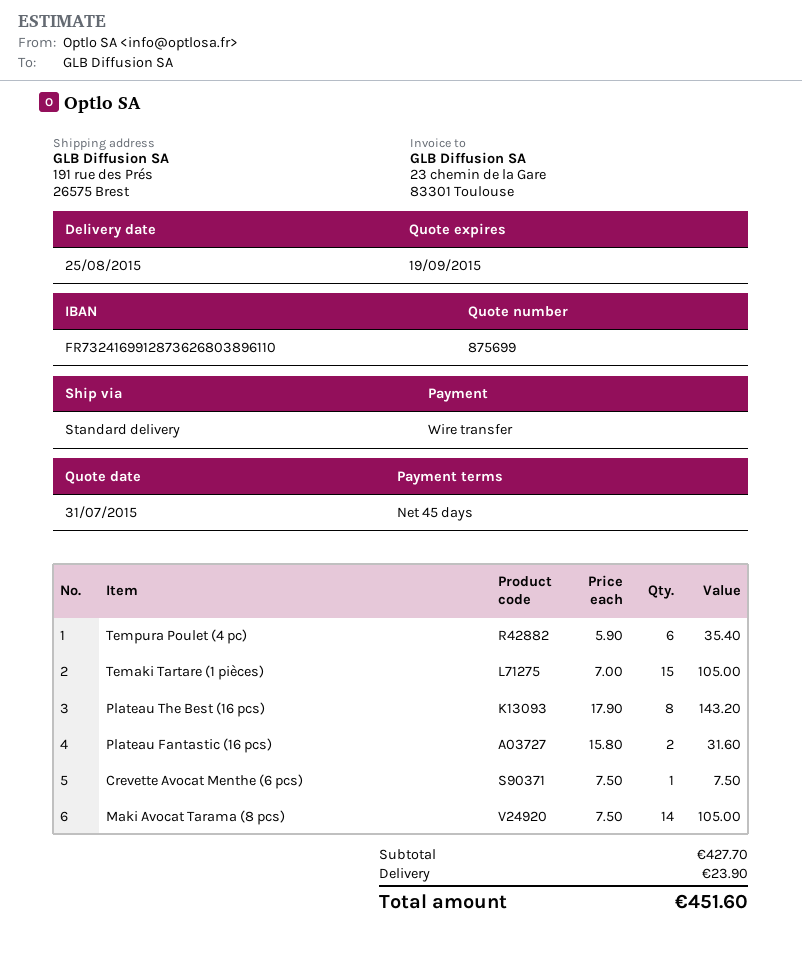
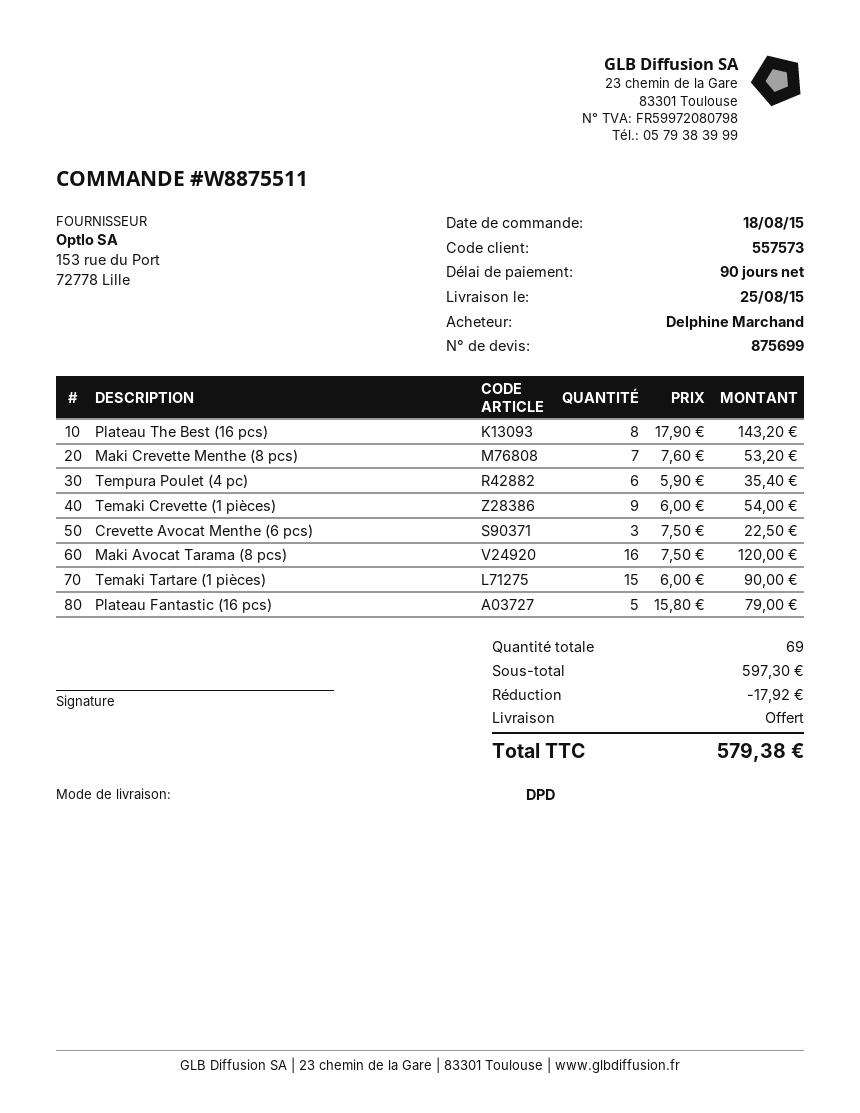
payment terms: 45 days -> 90 days
shipping method: standard -> DPD
Temaki Tartare (1 pièces): 15 x 7.00 = 105.00 -> 15 x 6.00 = 90.00
Plateau Fantastic (16 pcs): 2 x 15.80 = 31.60 -> 5 x 15.80 = 79.00
Crevette Avocat Menthe (6 pcs): 1 x 7.50 = 7.50 -> 3 x 7.50 = 22.50
Maki Avocat Tarama (8 pcs): 14 x 7.50 = 105.00 -> 16 x 7.50 = 120.00
Maki Crevette Menthe (8 pcs): none -> 7 x 7.60 = 53.20
Temaki Crevette (1 pièces): none -> 9 x 6.00 = 54.00
subtotal: 427.70 -> 597.30
discount: none -> 17.92
shipping: 23.90 -> 0.00
total: 451.60 -> 579.38

